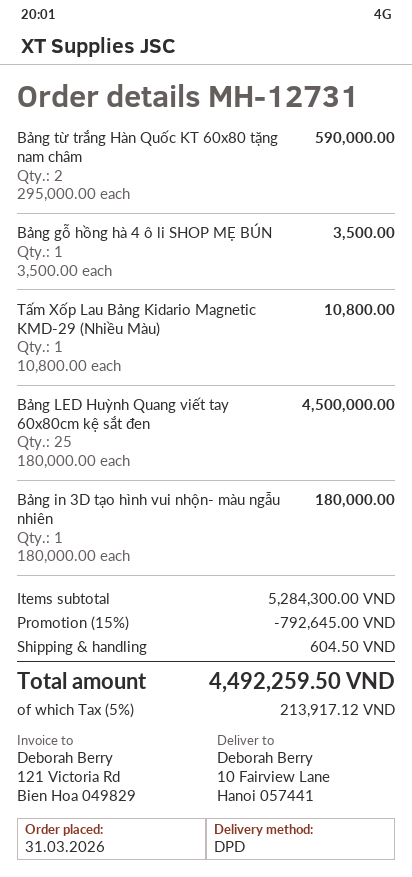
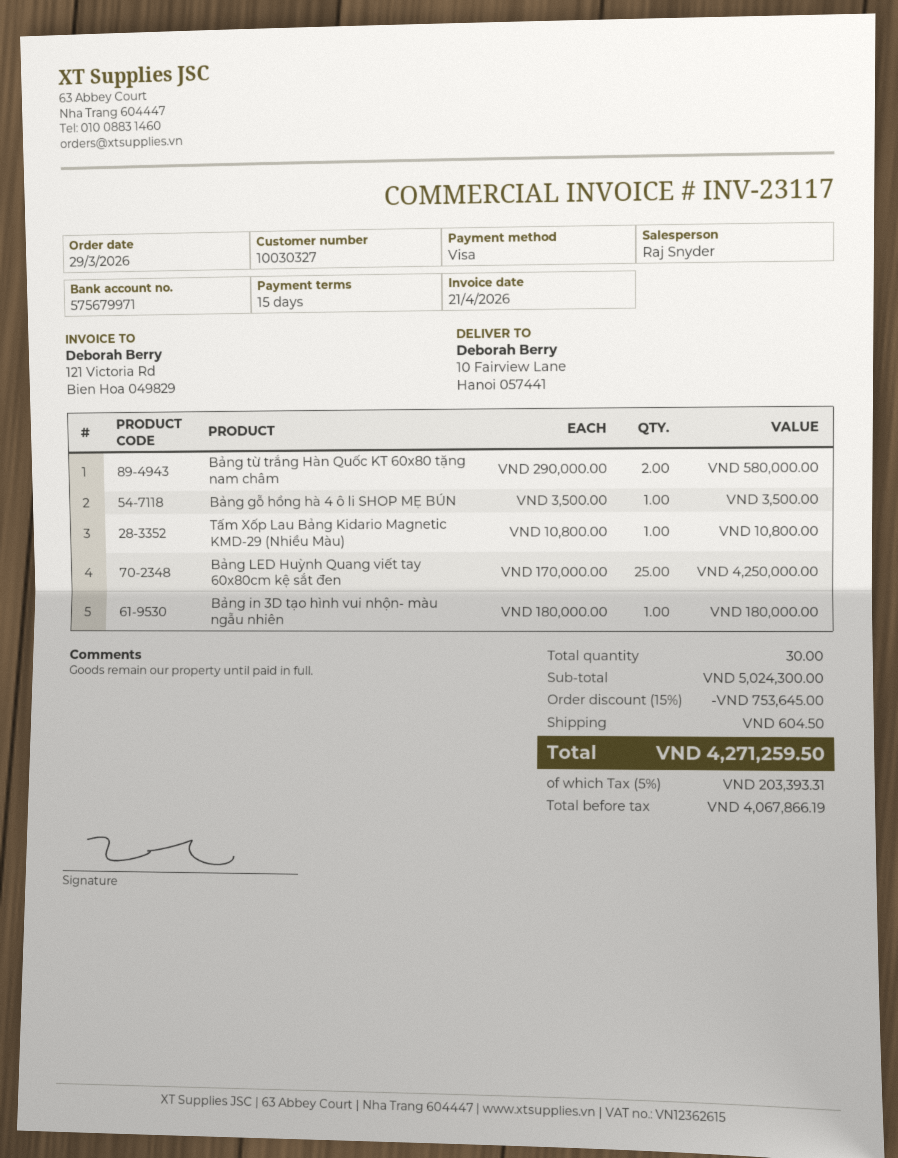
order date: 2026-03-31 -> 2026-03-29
Bảng từ trắng Hàn Quốc KT 60x80 tặng nam châm: 2 x 295000.00 = 590000.00 -> 2 x 290000.00 = 580000.00
Bảng LED Huỳnh Quang viết tay 60x80cm kệ sắt đen: 25 x 180000.00 = 4500000.00 -> 25 x 170000.00 = 4250000.00
subtotal: 5284300.00 -> 5024300.00
discount: 15% = 792645.00 -> 15% = 753645.00
tax: 5% = 213917.12 -> 5% = 203393.31
total: 4492259.50 -> 4271259.50

